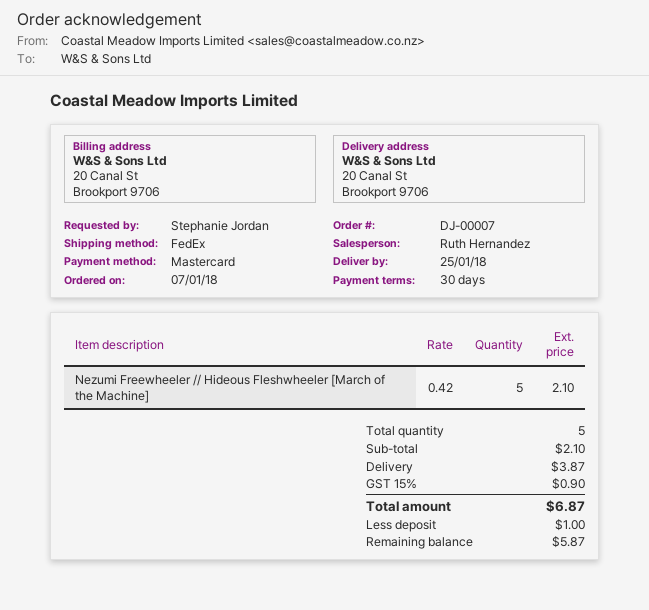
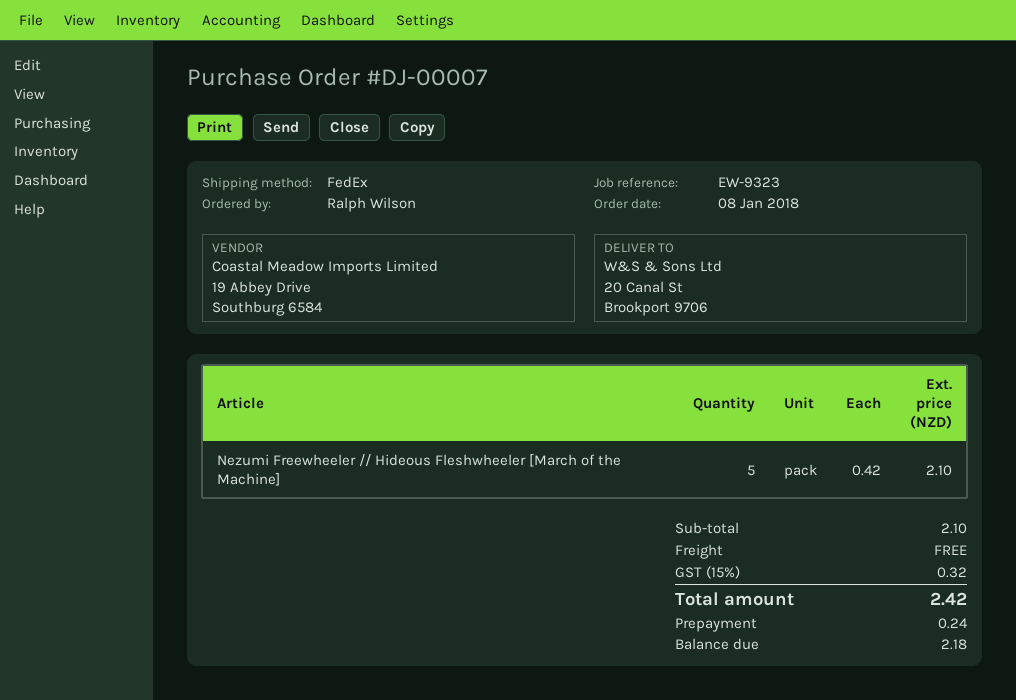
order date: 2018-01-07 -> 2018-01-08
ordered by: Stephanie Jordan -> Ralph Wilson
shipping: 3.87 -> 0.00
tax: 15% = 0.90 -> 15% = 0.32
total: 6.87 -> 2.42
deposit: 1.00 -> 0.24
balance: 5.87 -> 2.18

